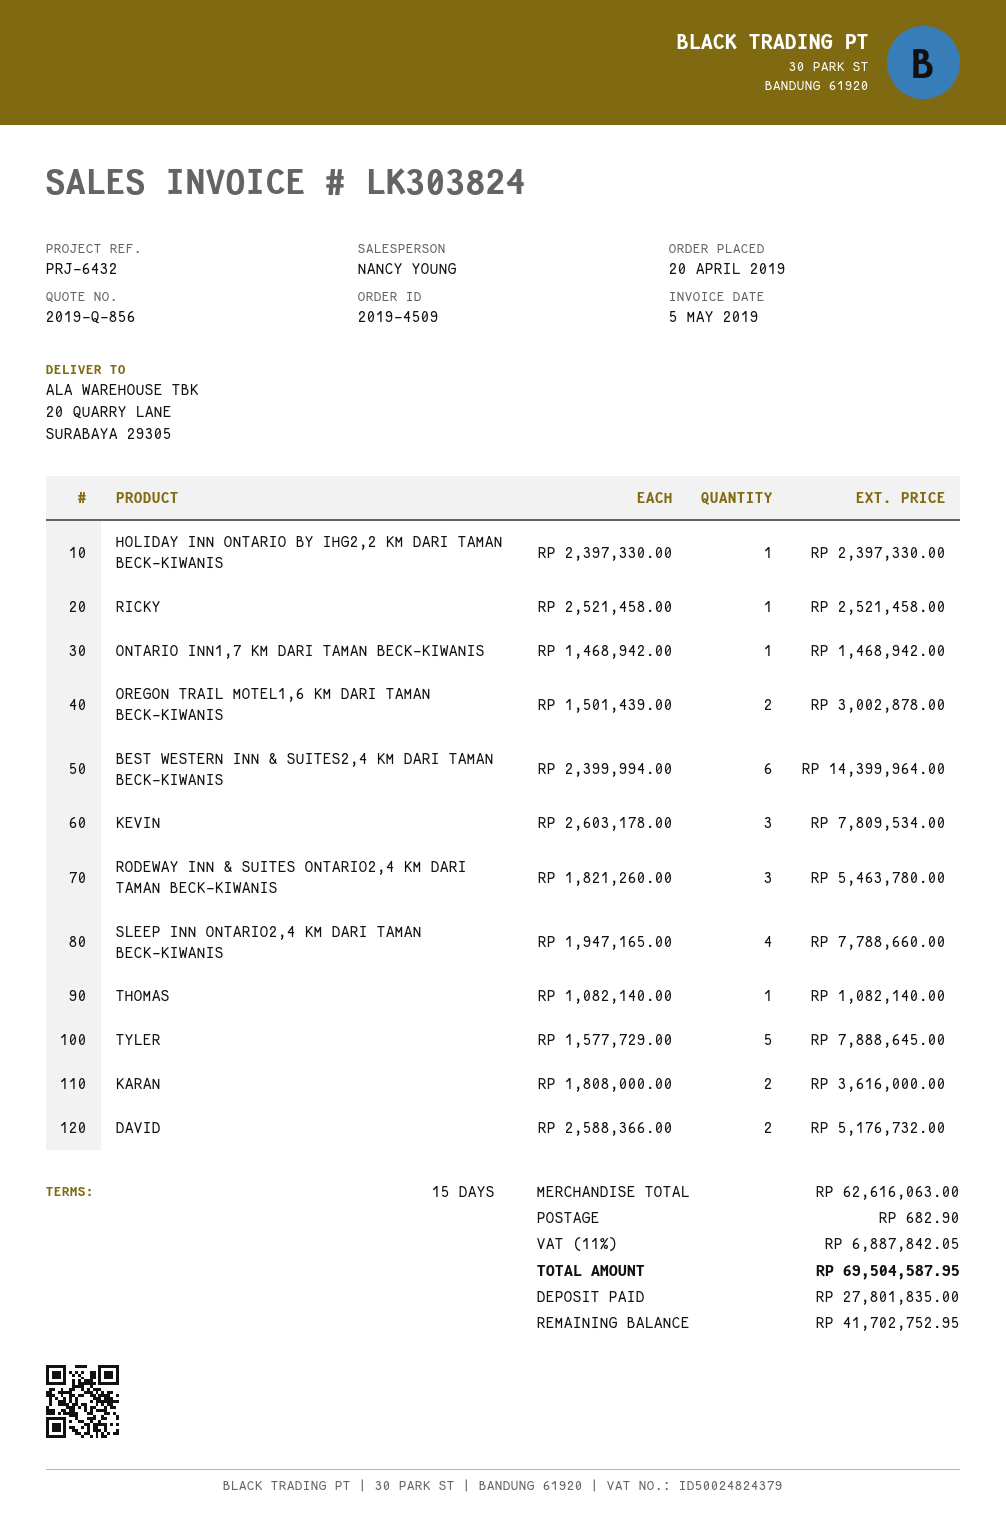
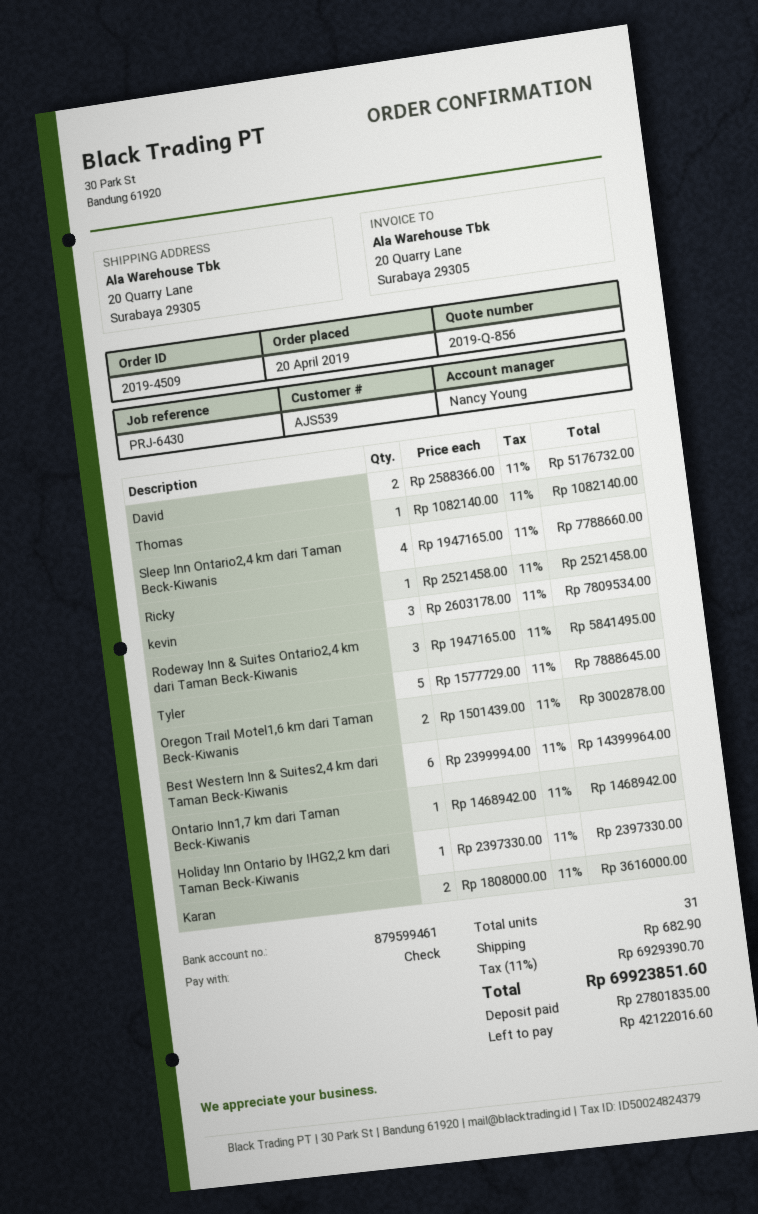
reference: PRJ-6432 -> PRJ-6430
RODEWAY INN & SUITES ONTARIO2,4 KM DARI TAMAN BECK-KIWANIS: 3 x 1821260.00 = 5463780.00 -> 3 x 1947165.00 = 5841495.00
tax: 11% = 6887842.05 -> 11% = 6929390.70
total: 69504587.95 -> 69923851.60
balance: 41702752.95 -> 42122016.60

